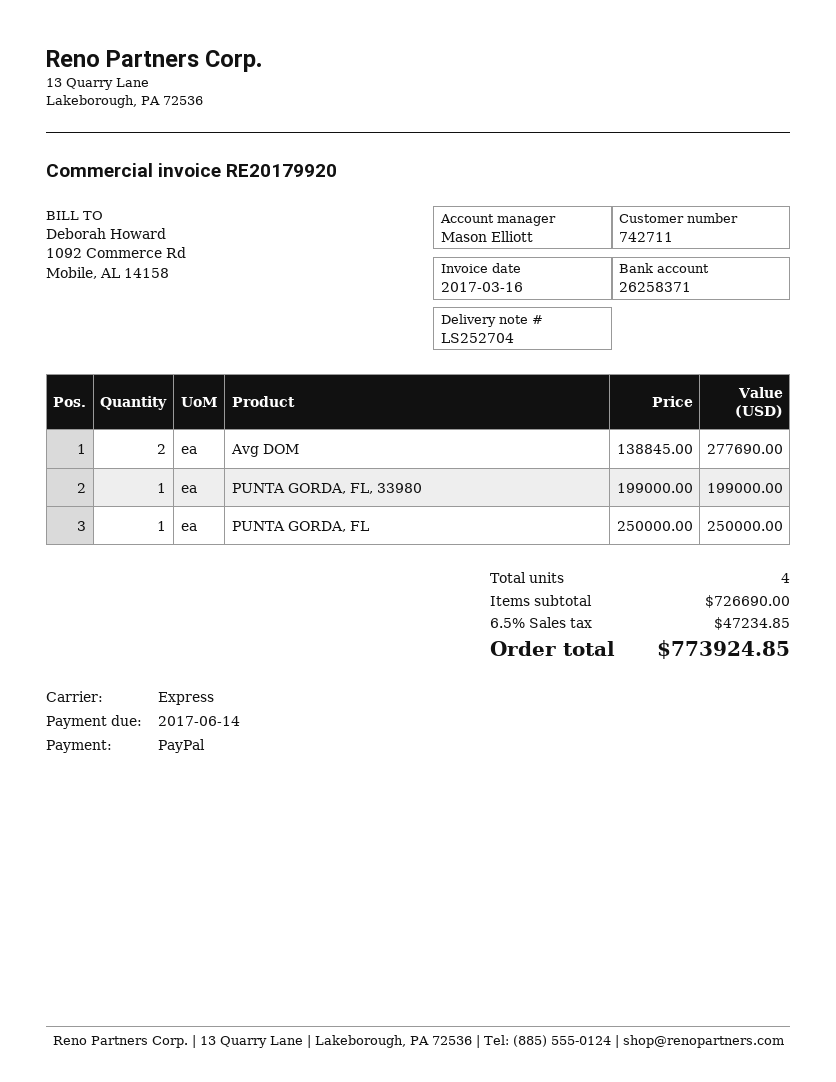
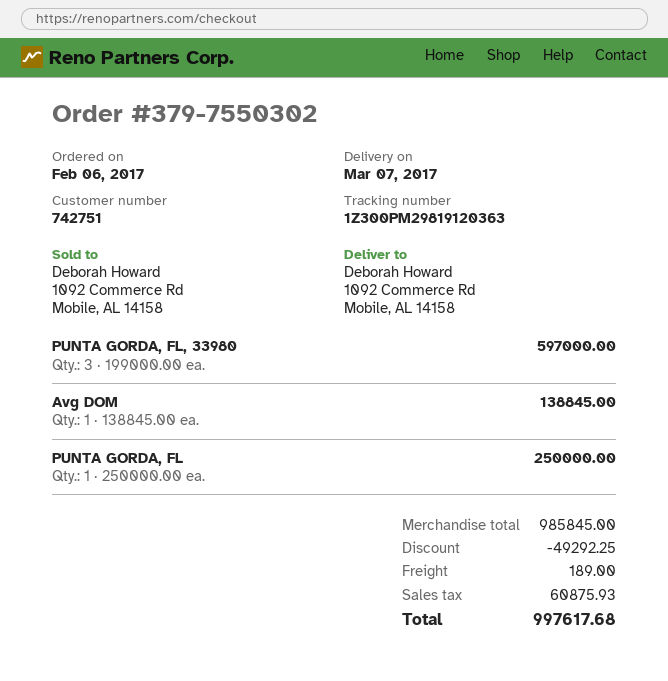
customer number: 742711 -> 742751
Avg DOM: 2 x 138845.00 = 277690.00 -> 1 x 138845.00 = 138845.00
PUNTA GORDA, FL, 33980: 1 x 199000.00 = 199000.00 -> 3 x 199000.00 = 597000.00
subtotal: 726690.00 -> 985845.00
discount: none -> 49292.25
shipping: none -> 189.00
tax: 47234.85 -> 60875.93
total: 773924.85 -> 997617.68

